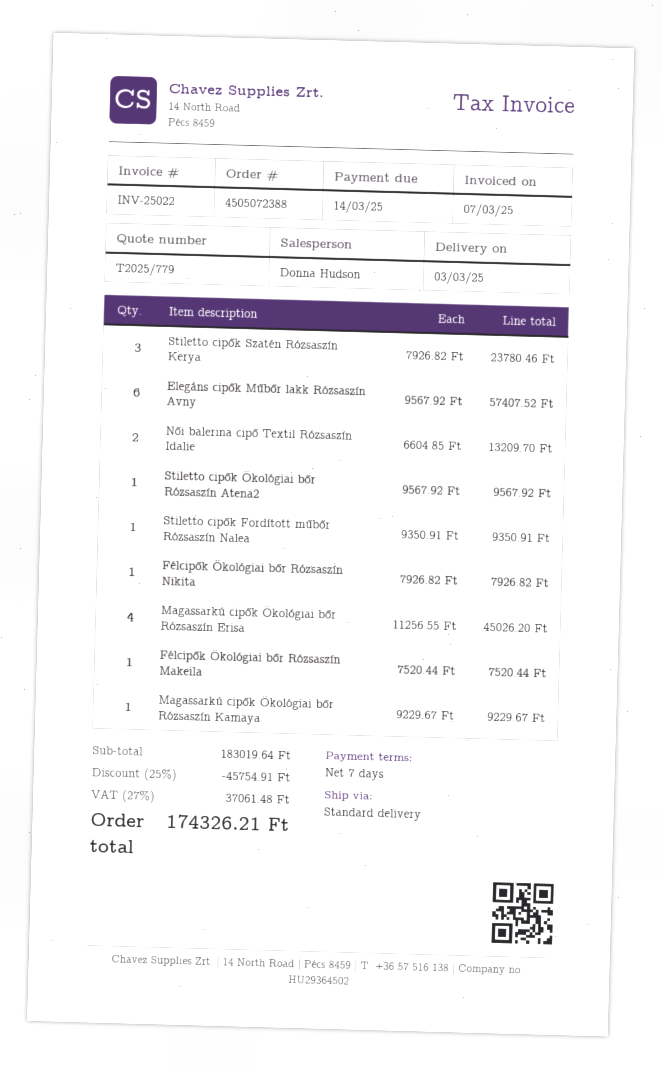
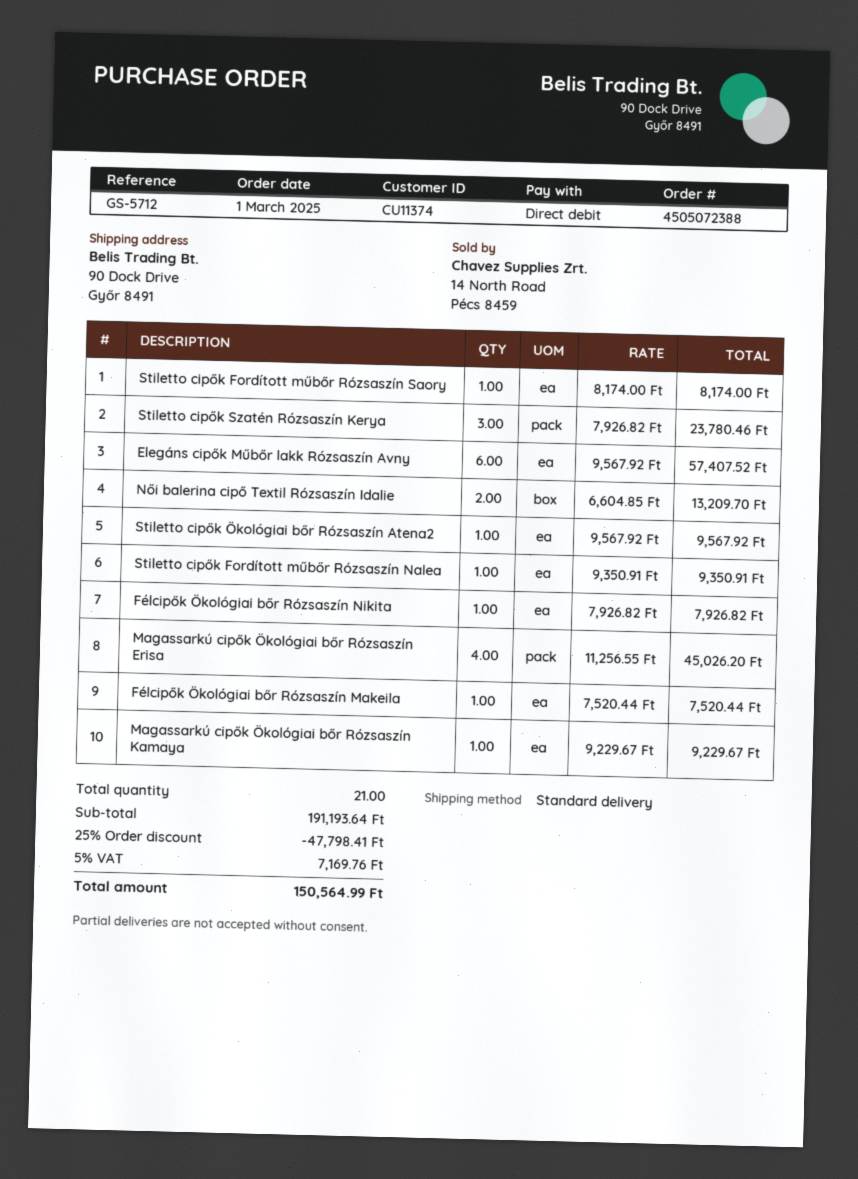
Stiletto cipők Fordított műbőr Rózsaszín Saory: none -> 1 x 8174.00 = 8174.00
subtotal: 183019.64 -> 191193.64
discount: 25% = 45754.91 -> 25% = 47798.41
tax: 27% = 37061.48 -> 5% = 7169.76
total: 174326.21 -> 150564.99

